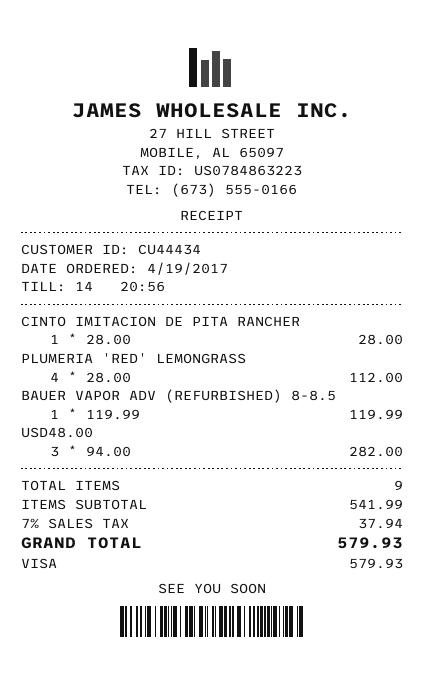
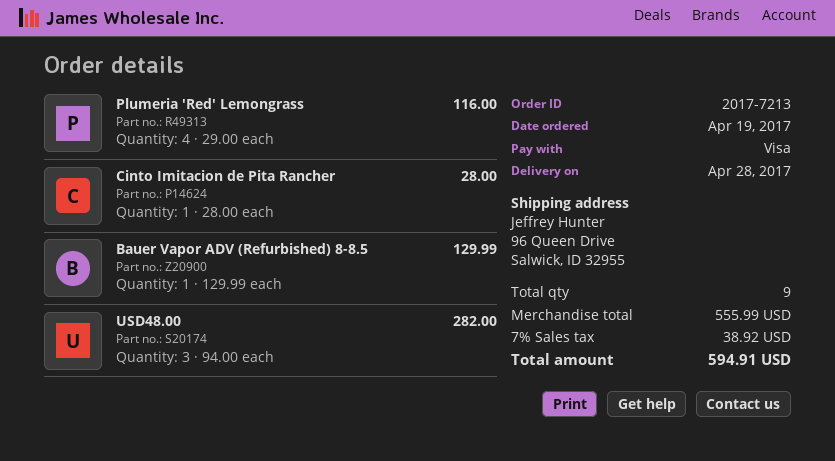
PLUMERIA 'RED' LEMONGRASS: 4 x 28.00 = 112.00 -> 4 x 29.00 = 116.00
BAUER VAPOR ADV (REFURBISHED) 8-8.5: 1 x 119.99 = 119.99 -> 1 x 129.99 = 129.99
subtotal: 541.99 -> 555.99
tax: 7% = 37.94 -> 7% = 38.92
total: 579.93 -> 594.91

